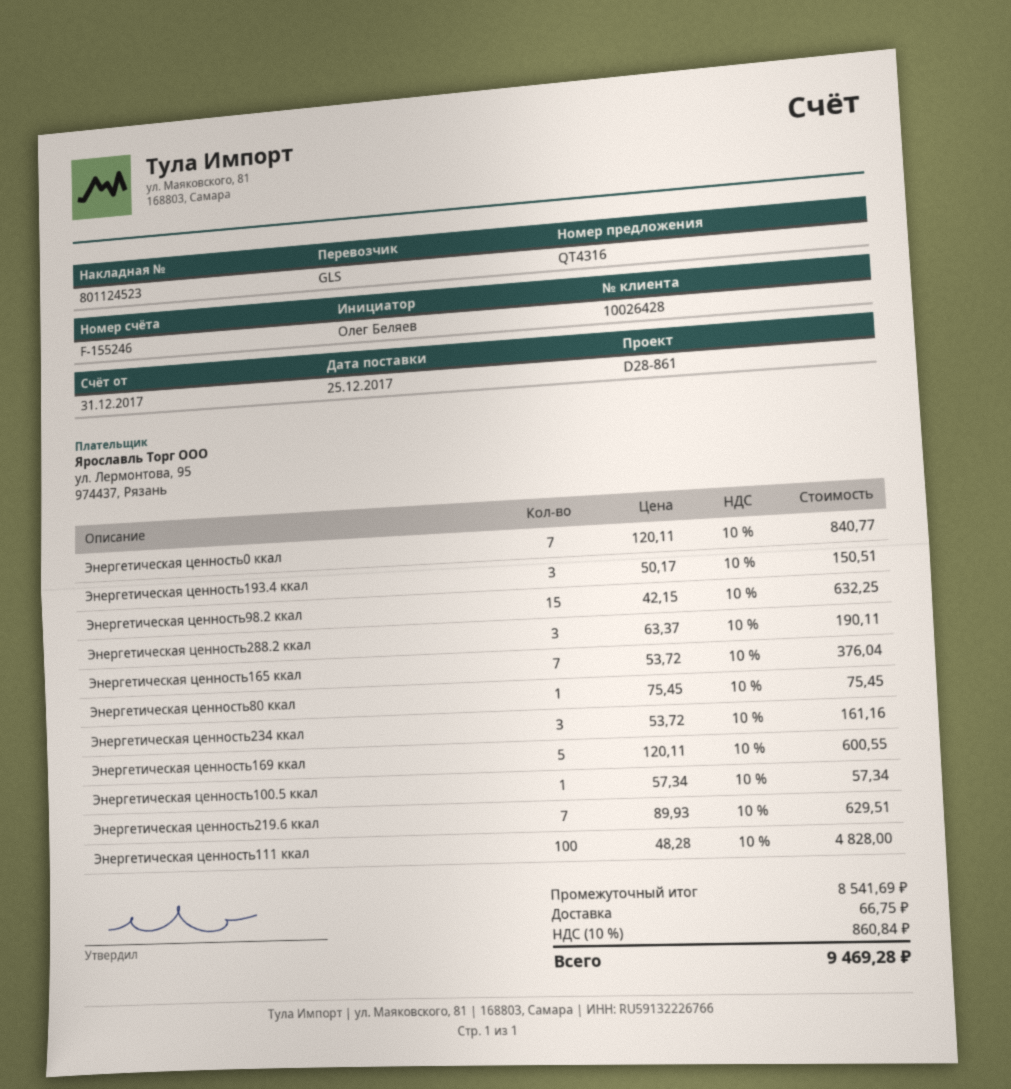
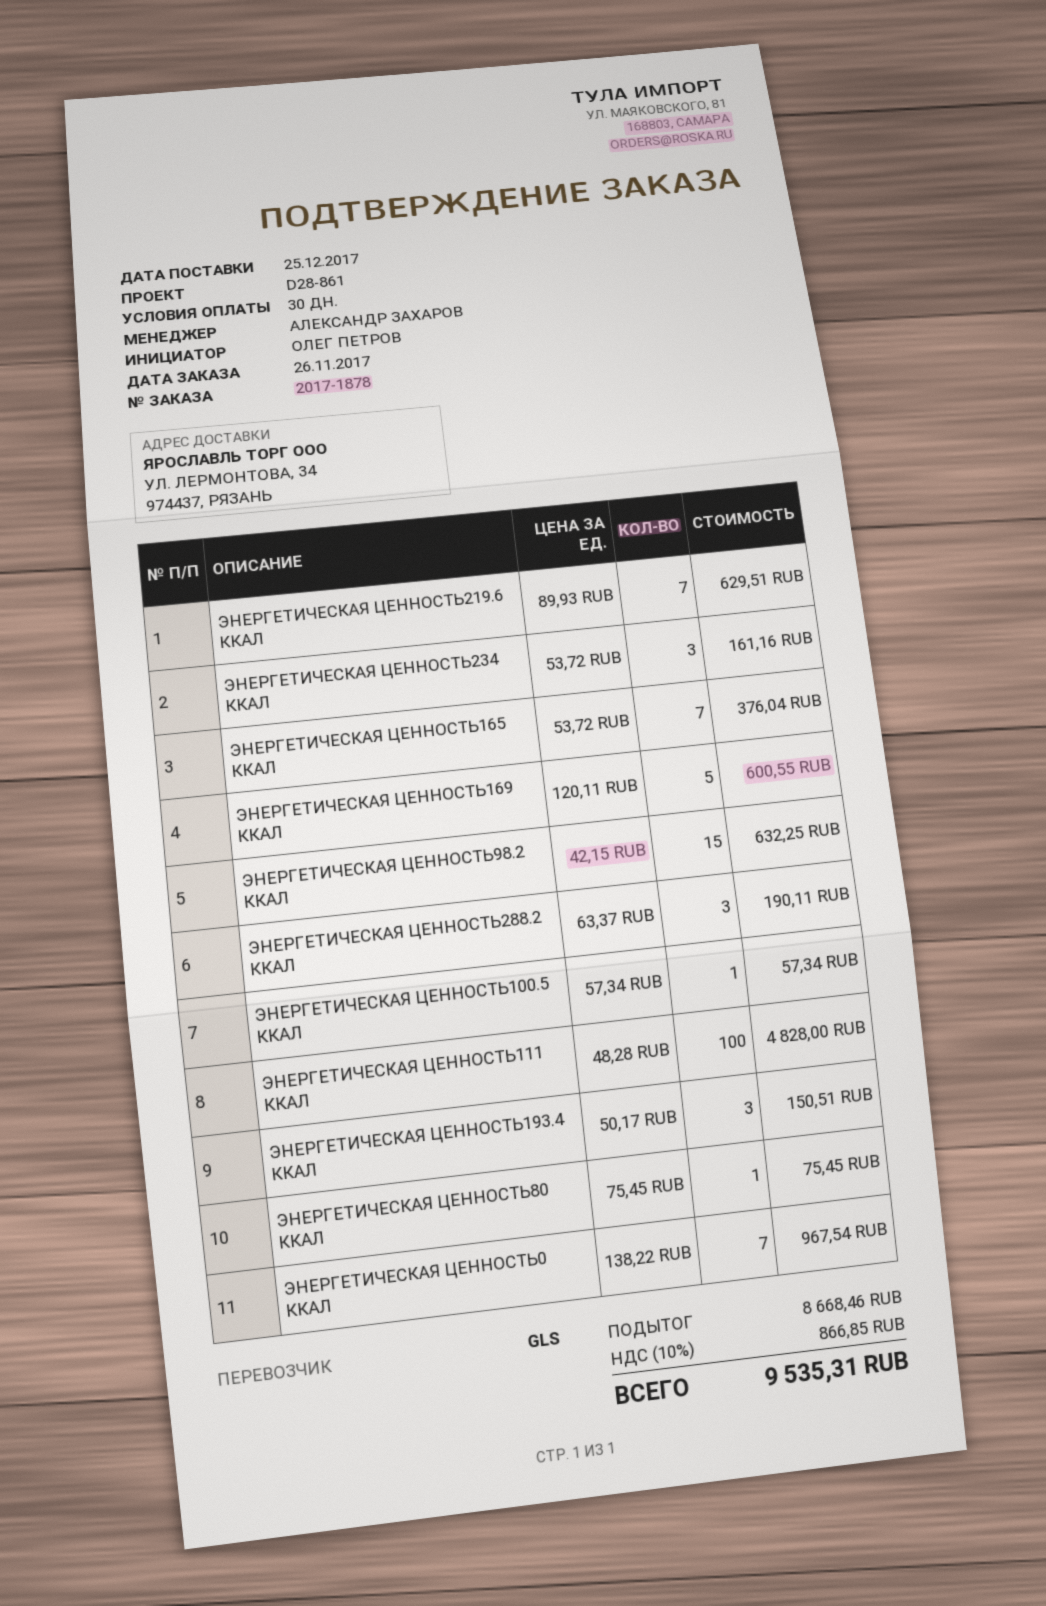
ordered by: Олег Беляев -> ОЛЕГ ПЕТРОВ
Энергетическая ценность0 ккал: 7 x 120.11 = 840.77 -> 7 x 138.22 = 967.54
subtotal: 8541.69 -> 8668.46
shipping: 66.75 -> none
tax: 10% = 860.84 -> 10% = 866.85
total: 9469.28 -> 9535.31

